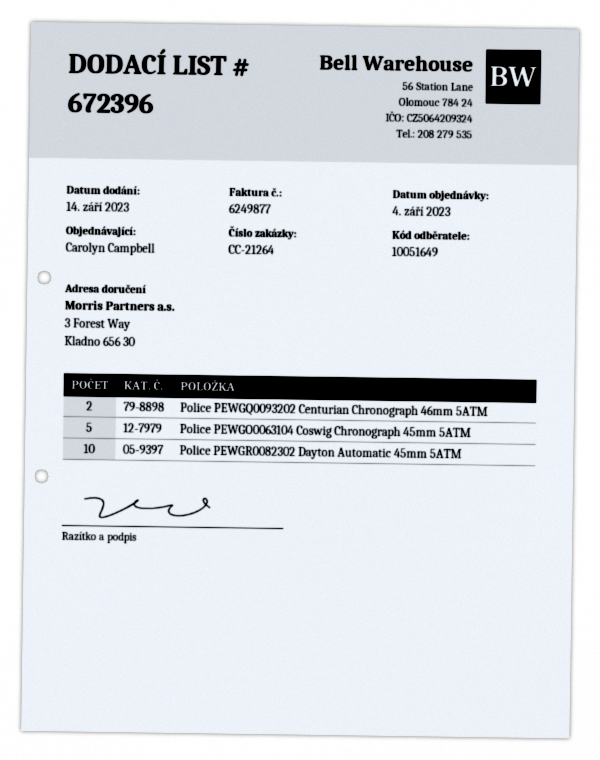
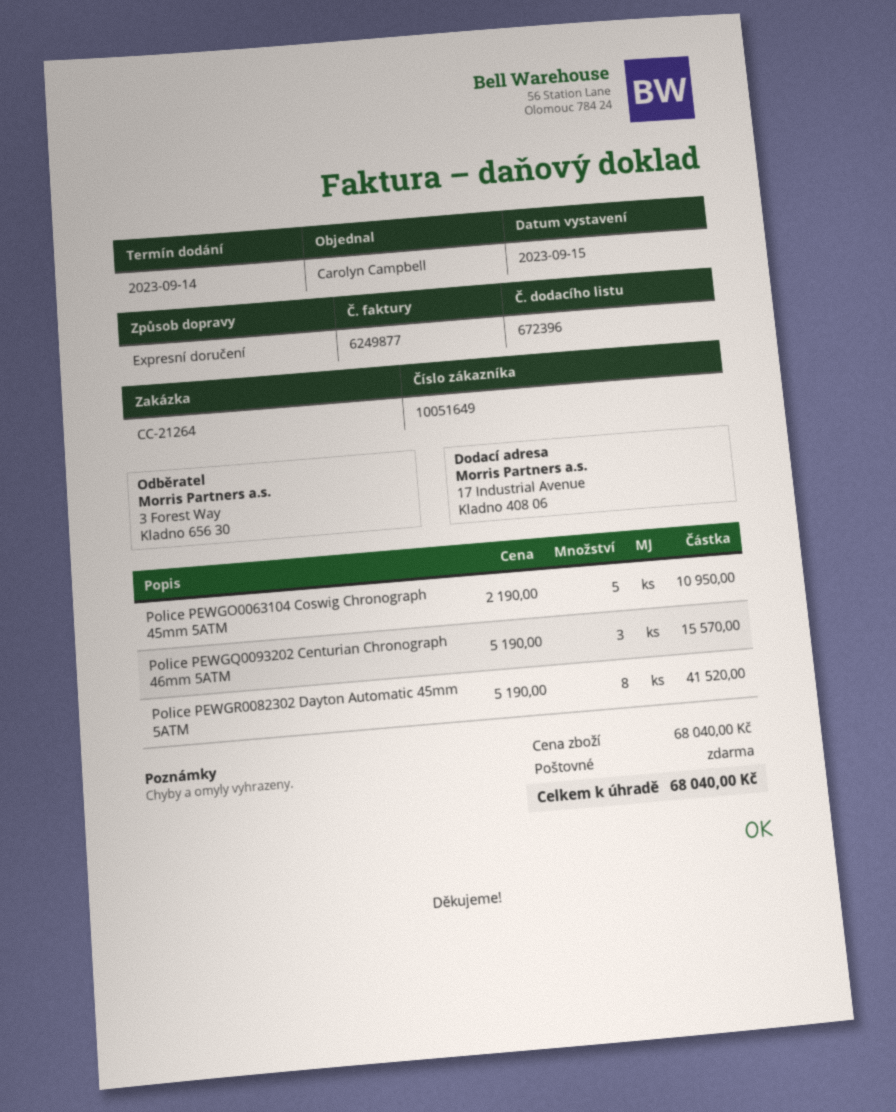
ship to: 3 Forest Way, Kladno 656 30 -> 17 Industrial Avenue, Kladno 408 06
Police PEWGQ0093202 Centurian Chronograph 46mm 5ATM: 2 -> 3
Police PEWGR0082302 Dayton Automatic 45mm 5ATM: 10 -> 8

